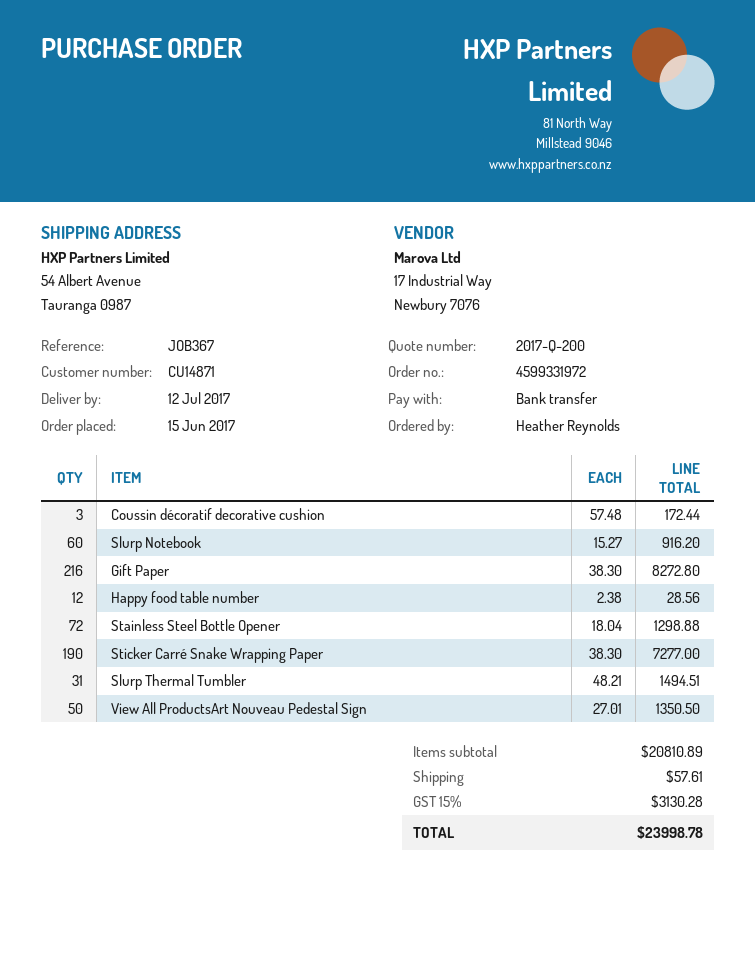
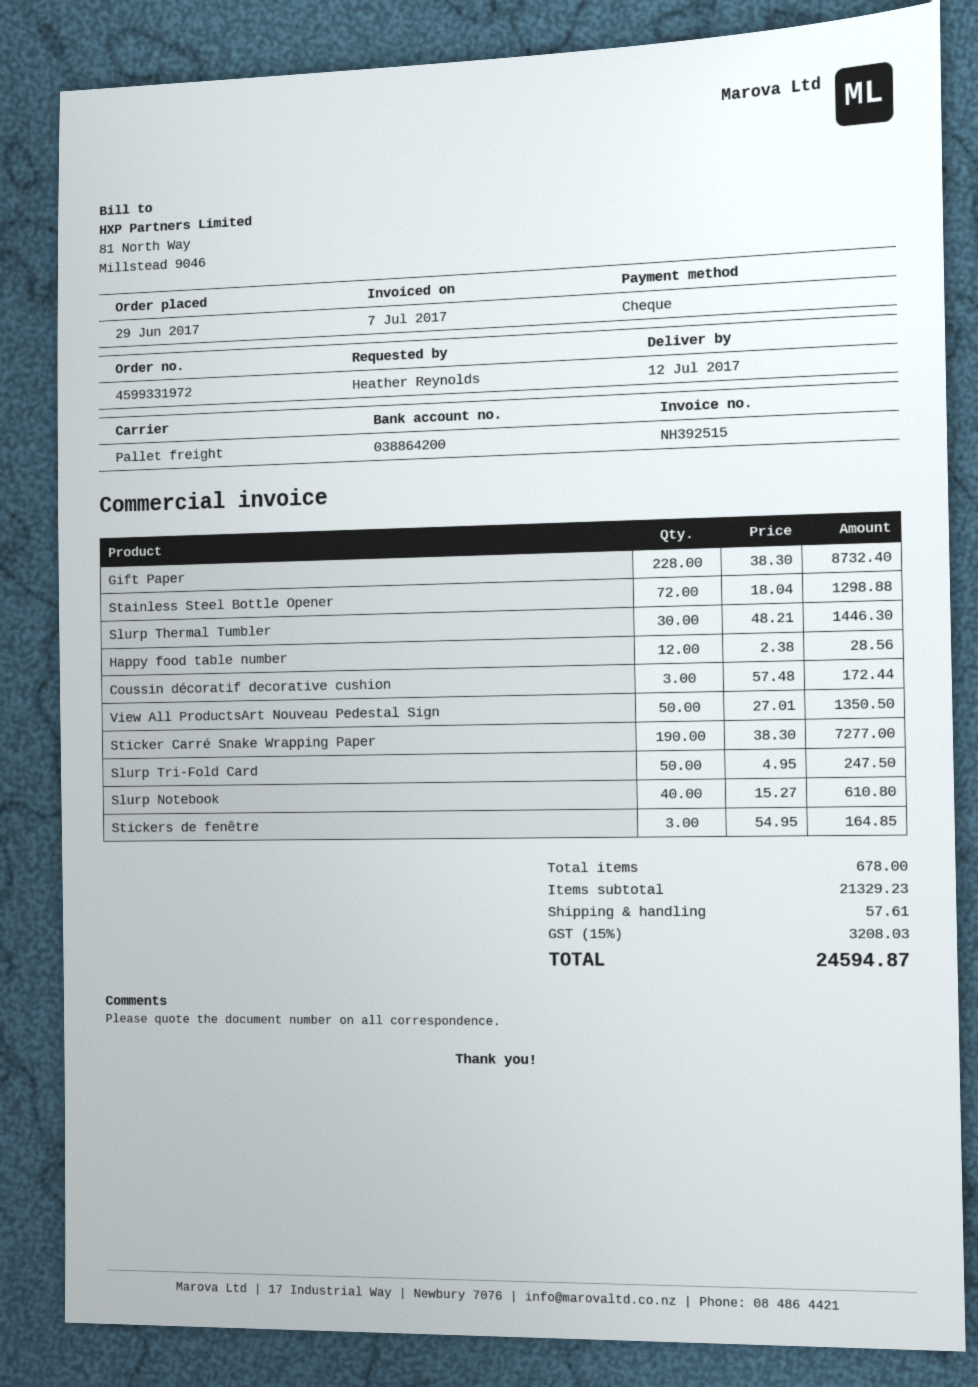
order date: 2017-06-15 -> 2017-06-29
payment method: bank transfer -> cheque
Slurp Notebook: 60 x 15.27 = 916.20 -> 40 x 15.27 = 610.80
Gift Paper: 216 x 38.30 = 8272.80 -> 228 x 38.30 = 8732.40
Slurp Thermal Tumbler: 31 x 48.21 = 1494.51 -> 30 x 48.21 = 1446.30
Slurp Tri-Fold Card: none -> 50 x 4.95 = 247.50
Stickers de fenêtre: none -> 3 x 54.95 = 164.85
subtotal: 20810.89 -> 21329.23
tax: 15% = 3130.28 -> 15% = 3208.03
total: 23998.78 -> 24594.87

